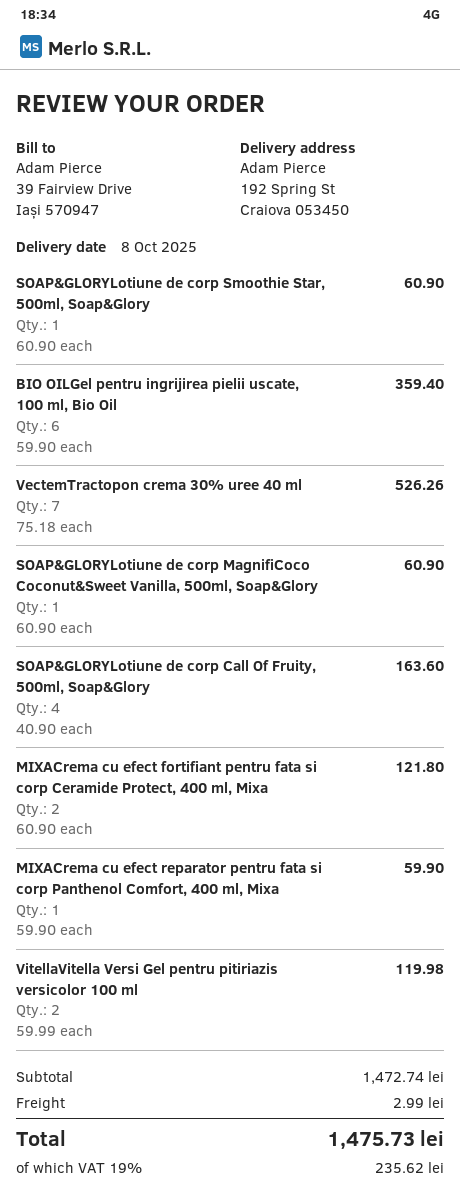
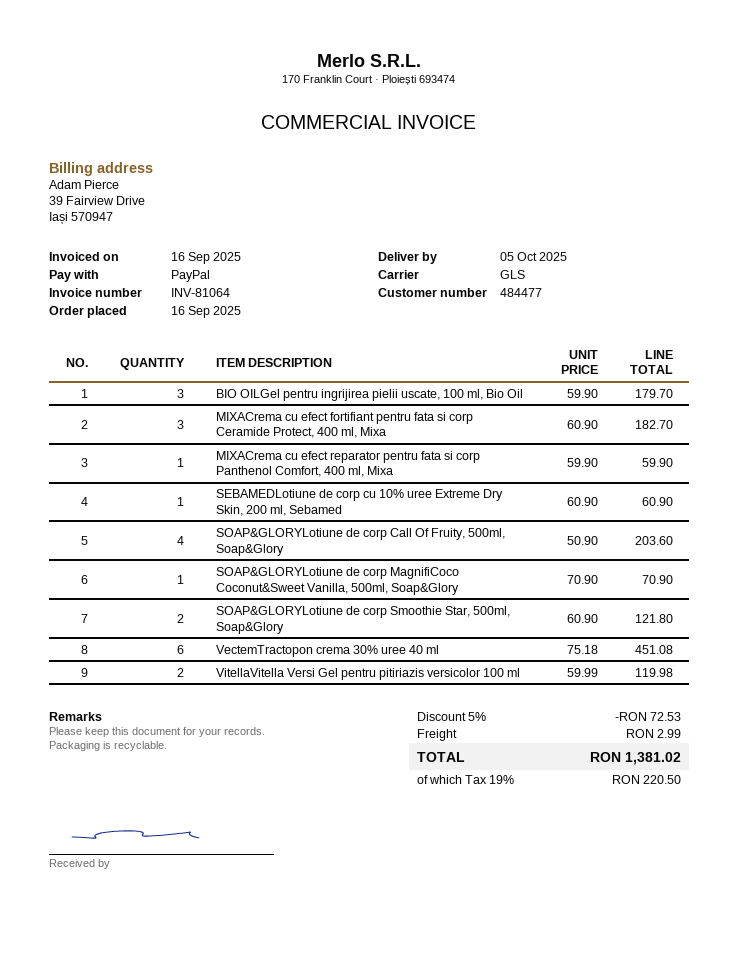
delivery date: 2025-10-08 -> 2025-10-05
SOAP&GLORYLotiune de corp Smoothie Star, 500ml, Soap&Glory: 1 x 60.90 = 60.90 -> 2 x 60.90 = 121.80
BIO OILGel pentru ingrijirea pielii uscate, 100 ml, Bio Oil: 6 x 59.90 = 359.40 -> 3 x 59.90 = 179.70
VectemTractopon crema 30% uree 40 ml: 7 x 75.18 = 526.26 -> 6 x 75.18 = 451.08
SOAP&GLORYLotiune de corp MagnifiCoco Coconut&Sweet Vanilla, 500ml, Soap&Glory: 1 x 60.90 = 60.90 -> 1 x 70.90 = 70.90
SOAP&GLORYLotiune de corp Call Of Fruity, 500ml, Soap&Glory: 4 x 40.90 = 163.60 -> 4 x 50.90 = 203.60
MIXACrema cu efect fortifiant pentru fata si corp Ceramide Protect, 400 ml, Mixa: 2 x 60.90 = 121.80 -> 3 x 60.90 = 182.70
SEBAMEDLotiune de corp cu 10% uree Extreme Dry Skin, 200 ml, Sebamed: none -> 1 x 60.90 = 60.90
discount: none -> 5% = 72.53
tax: 19% = 235.62 -> 19% = 220.50
total: 1475.73 -> 1381.02

